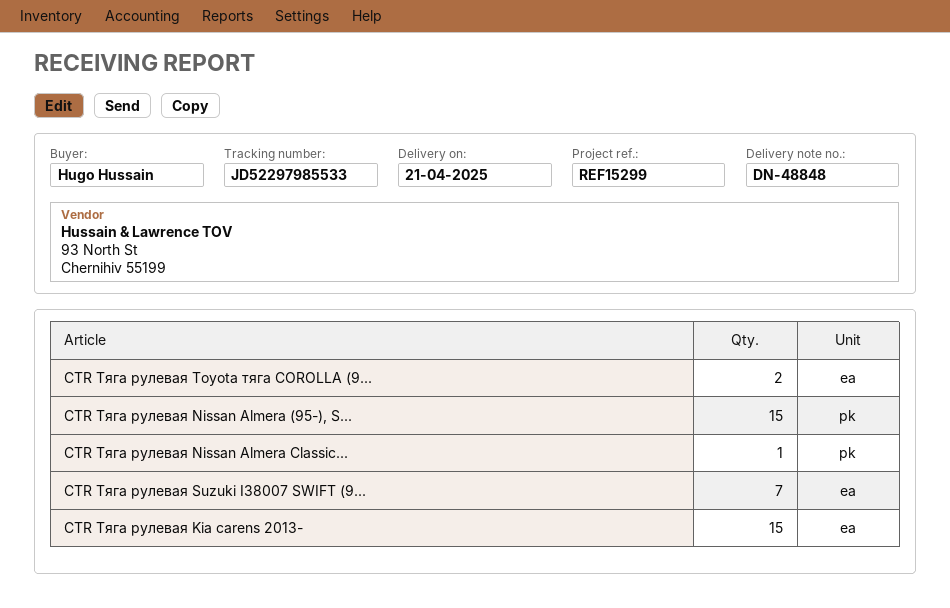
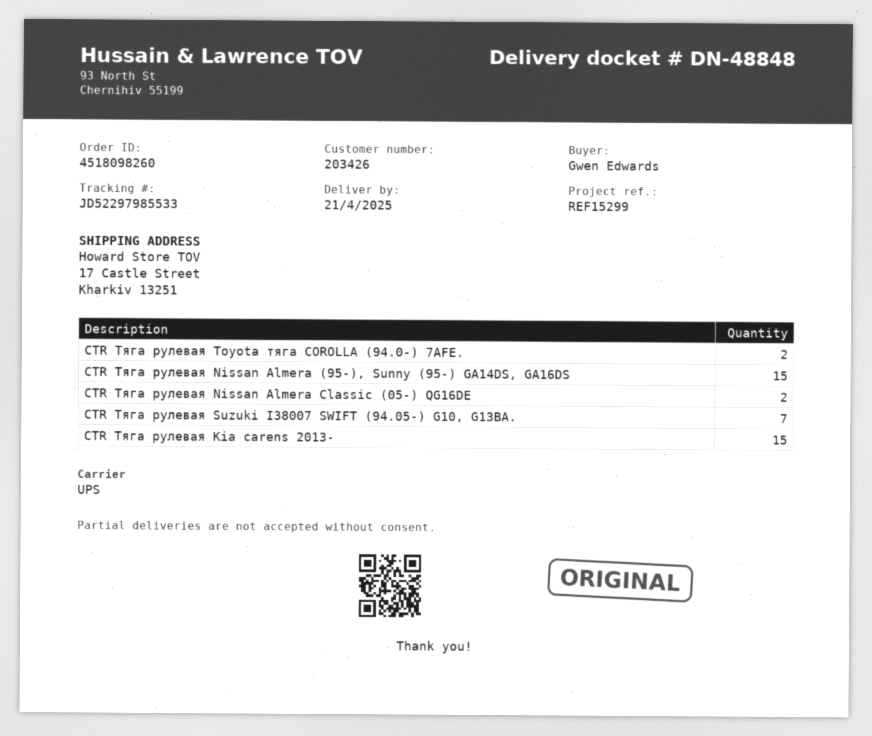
ordered by: Hugo Hussain -> Gwen Edwards
CTR Тяга рулевая Nissan Almera Classic...: 1 -> 2

